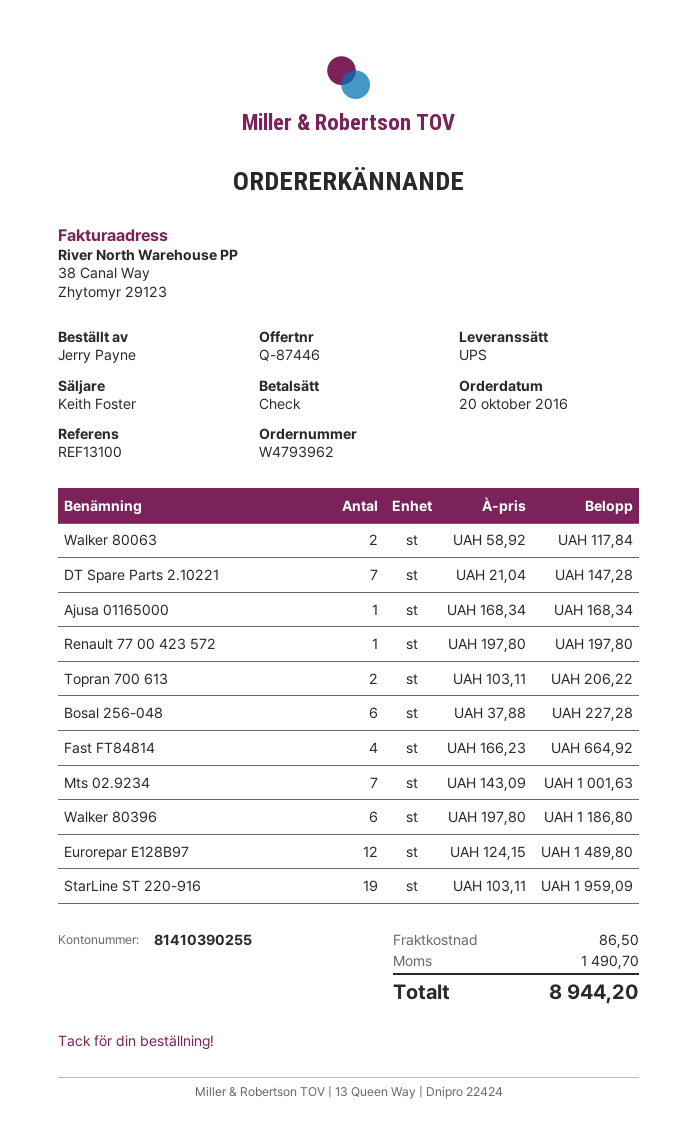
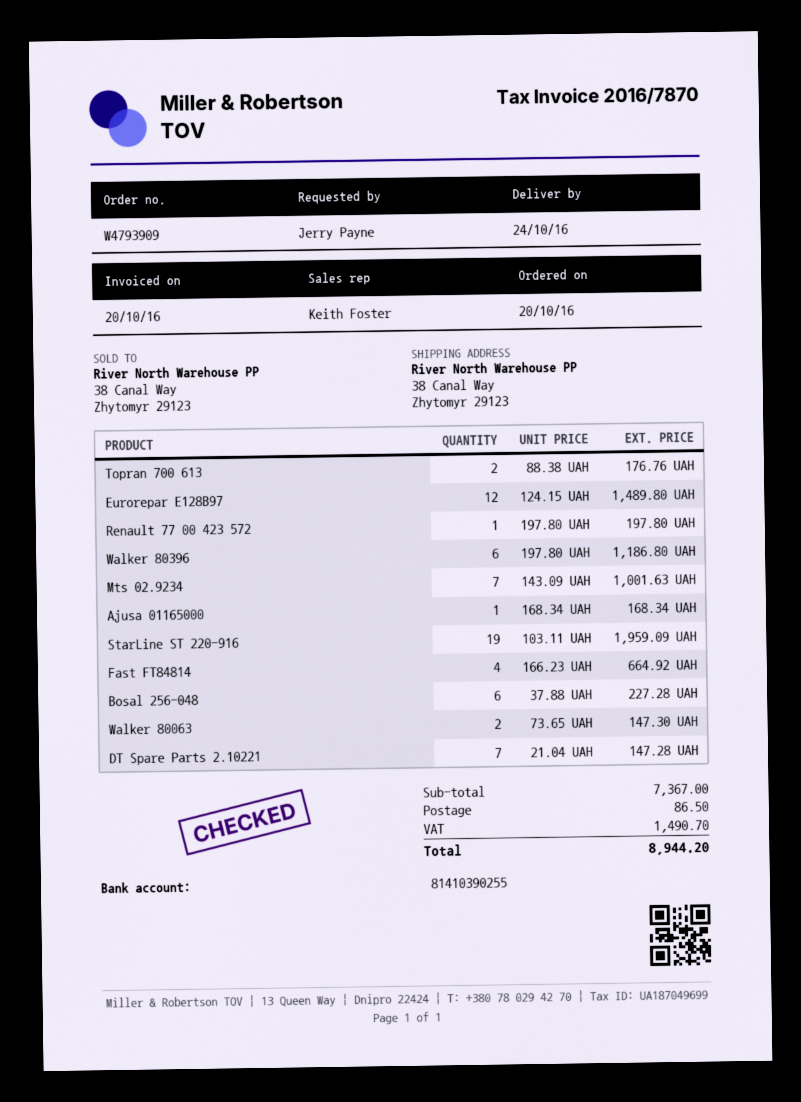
order number: W4793962 -> W4793909
Walker 80063: 2 x 58.92 = 117.84 -> 2 x 73.65 = 147.30
Topran 700 613: 2 x 103.11 = 206.22 -> 2 x 88.38 = 176.76

